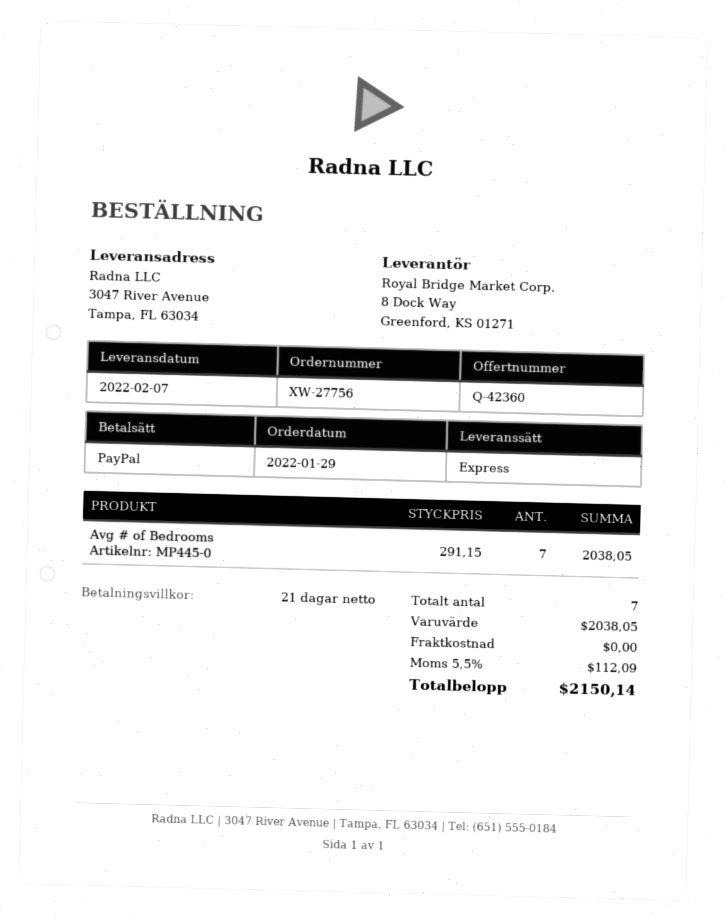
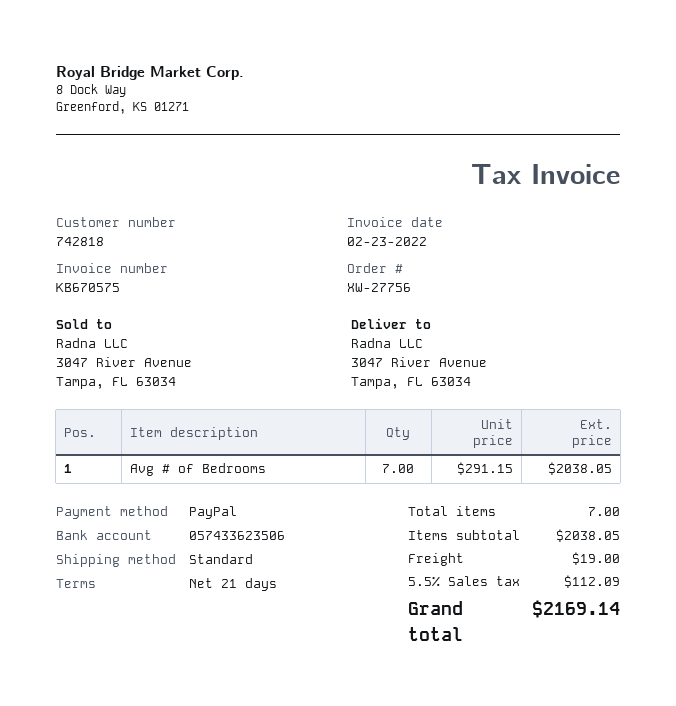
shipping method: express -> standard
shipping: 0.00 -> 19.00
total: 2150.14 -> 2169.14

